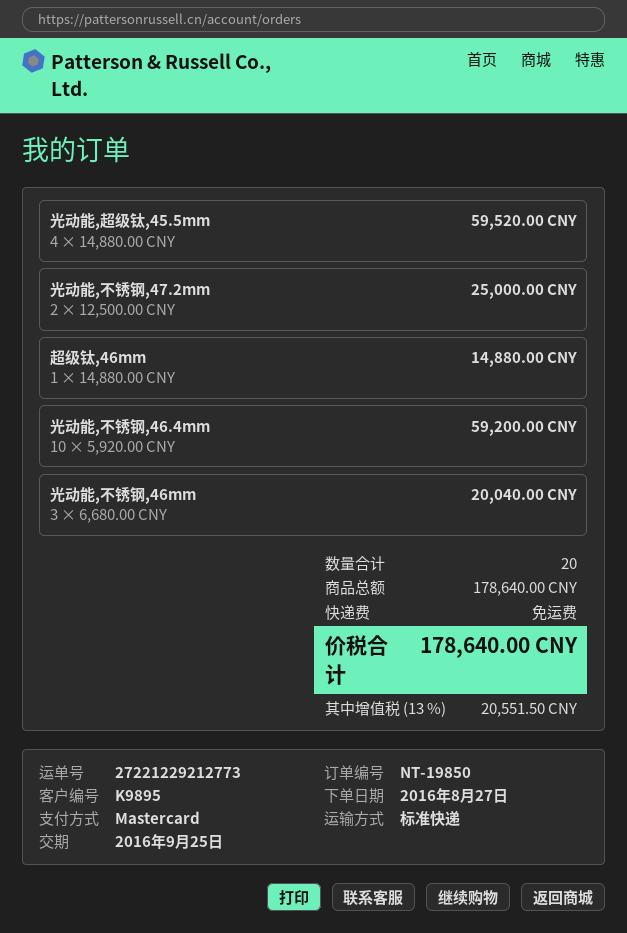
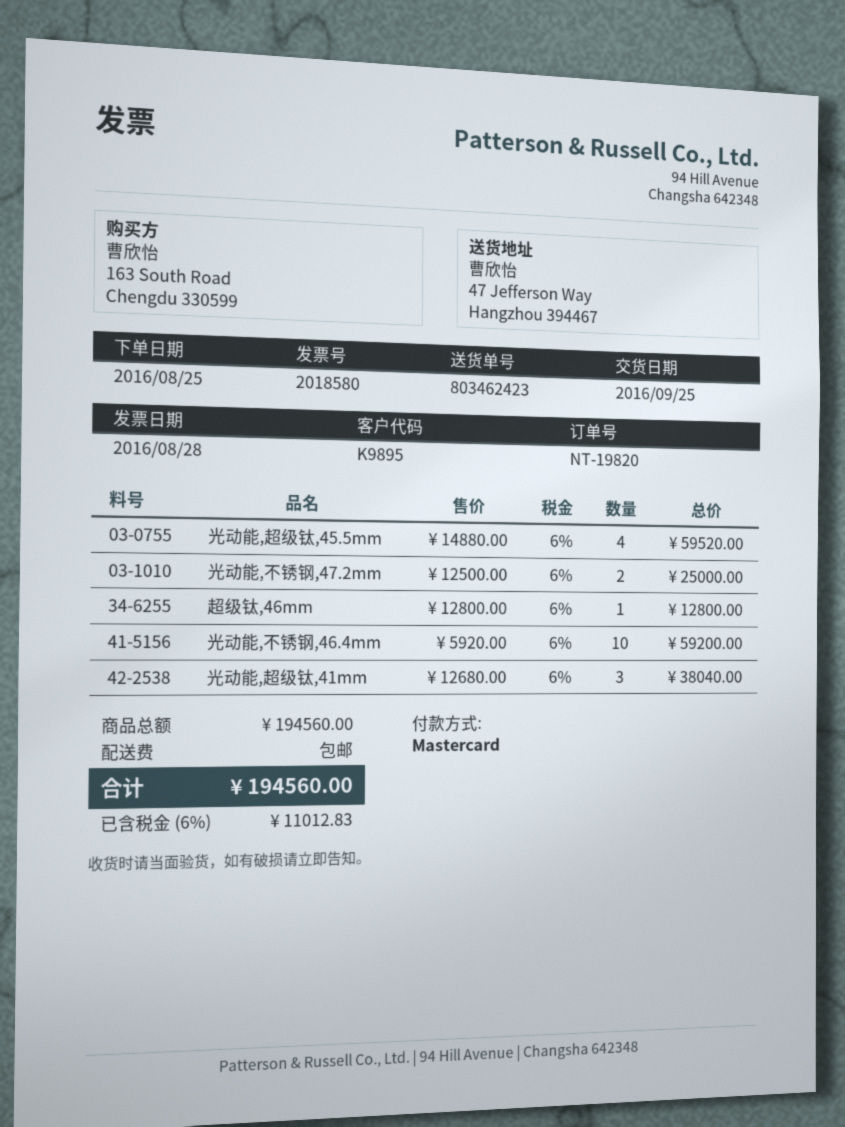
order number: NT-19850 -> NT-19820
order date: 2016-08-27 -> 2016-08-25
超级钛,46mm: 1 x 14880.00 = 14880.00 -> 1 x 12800.00 = 12800.00
光动能,不锈钢,46mm: 3 x 6680.00 = 20040.00 -> none
光动能,超级钛,41mm: none -> 3 x 12680.00 = 38040.00
subtotal: 178640.00 -> 194560.00
tax: 13% = 20551.50 -> 6% = 11012.83
total: 178640.00 -> 194560.00

